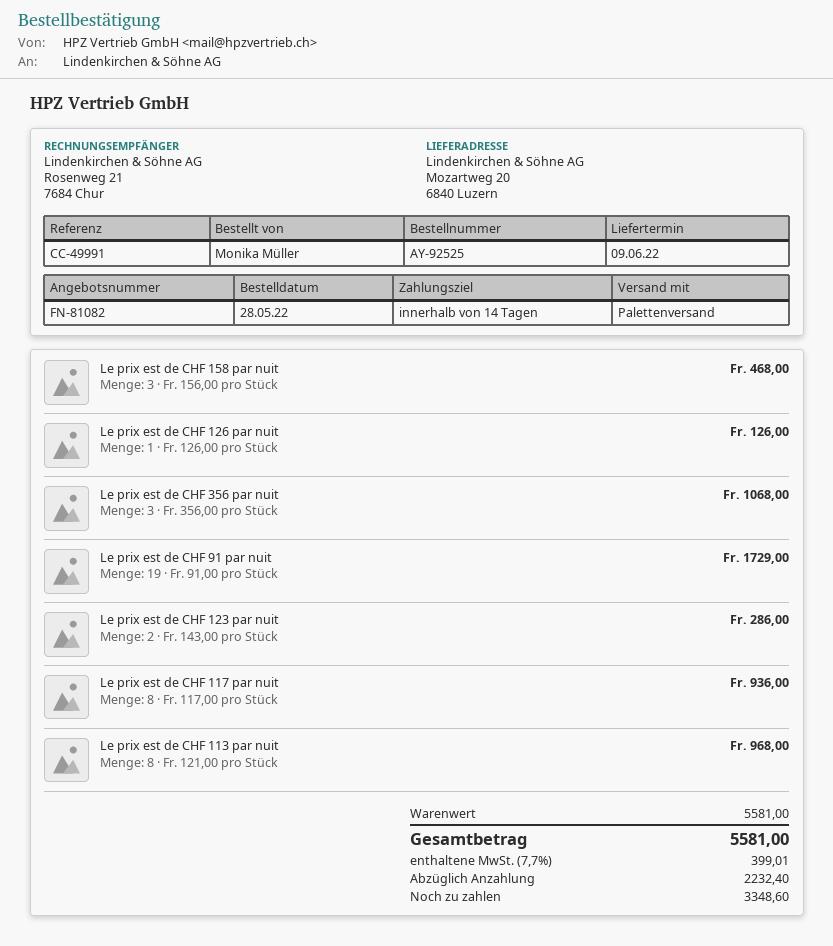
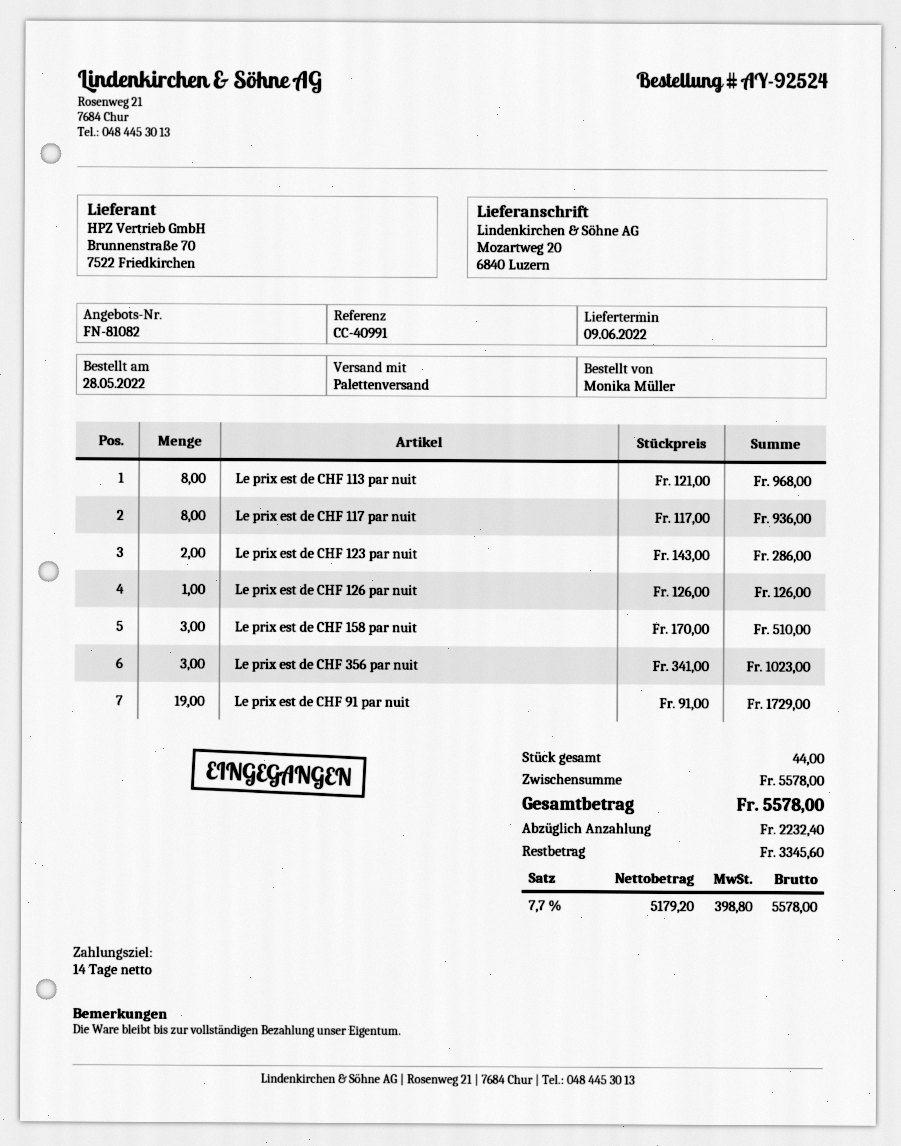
order number: AY-92525 -> AY-92524
reference: CC-49991 -> CC-40991
Le prix est de CHF 158 par nuit: 3 x 156.00 = 468.00 -> 3 x 170.00 = 510.00
Le prix est de CHF 356 par nuit: 3 x 356.00 = 1068.00 -> 3 x 341.00 = 1023.00
subtotal: 5581.00 -> 5578.00
tax: 7.7% = 399.01 -> 7.7% = 398.80
total: 5581.00 -> 5578.00
balance: 3348.60 -> 3345.60

